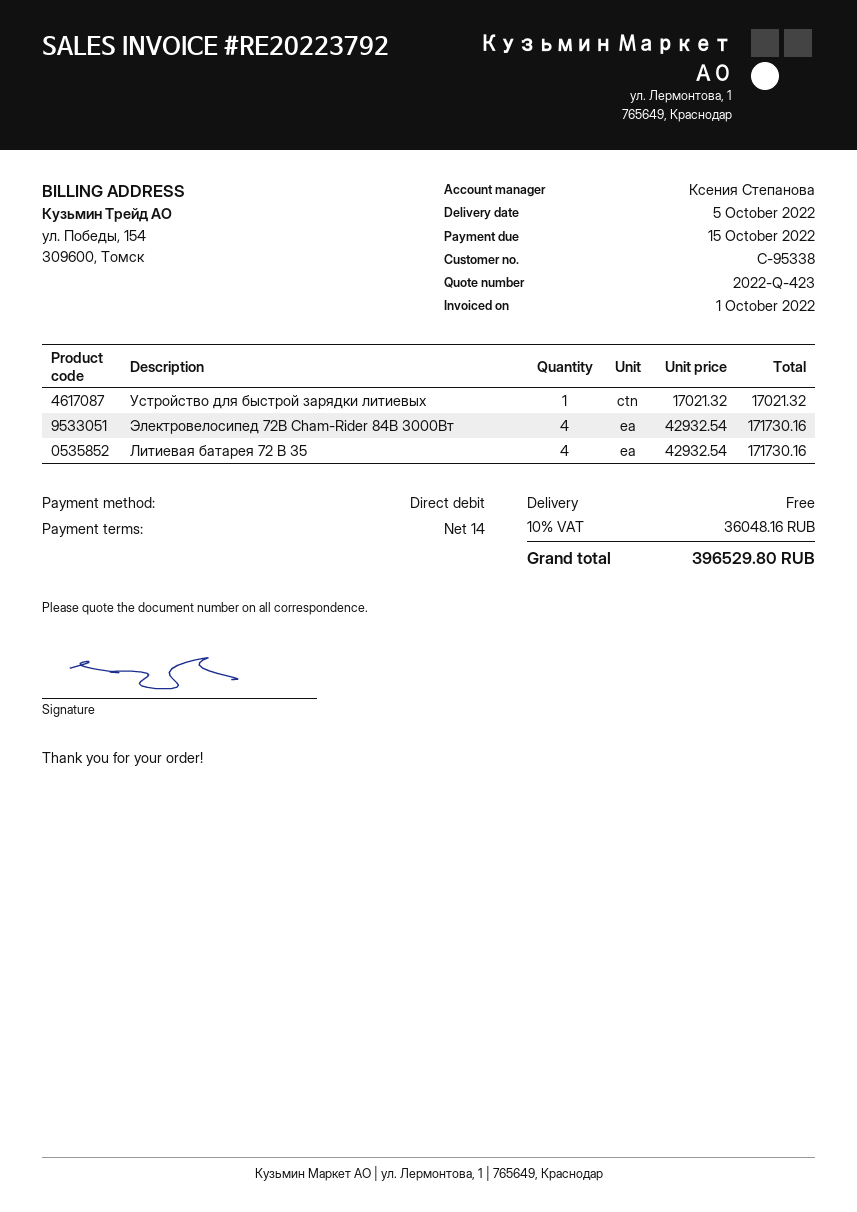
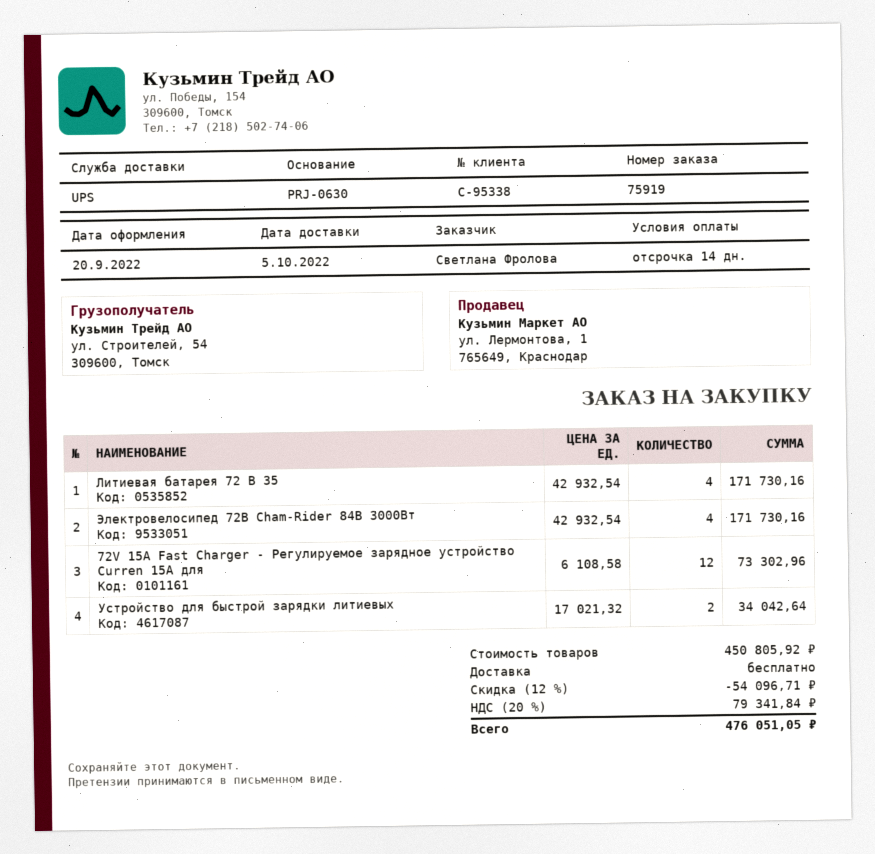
Устройство для быстрой зарядки литиевых: 1 x 17021.32 = 17021.32 -> 2 x 17021.32 = 34042.64
72V 15A Fast Charger - Регулируемое зарядное устройство Curren 15А для: none -> 12 x 6108.58 = 73302.96
discount: none -> 12% = 54096.71
tax: 10% = 36048.16 -> 20% = 79341.84
total: 396529.80 -> 476051.05

